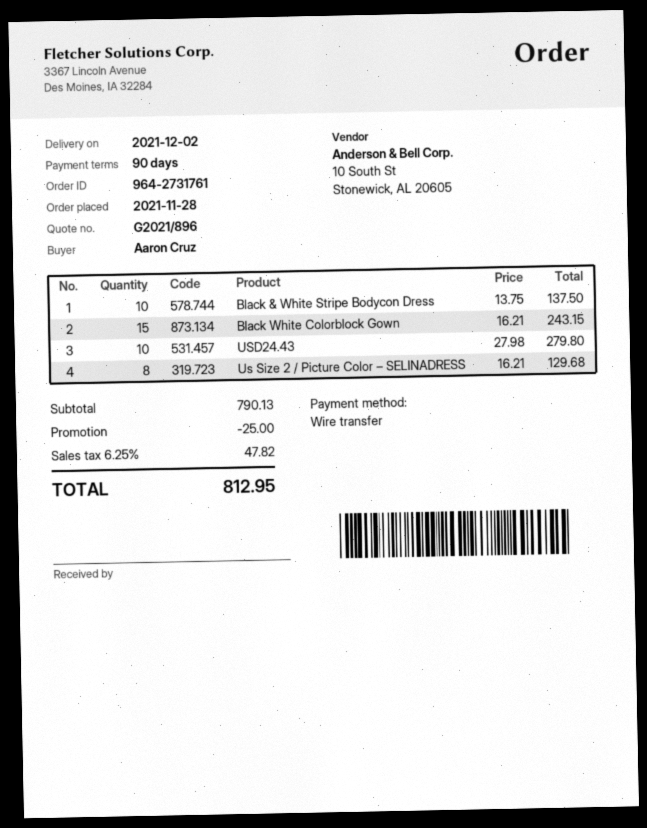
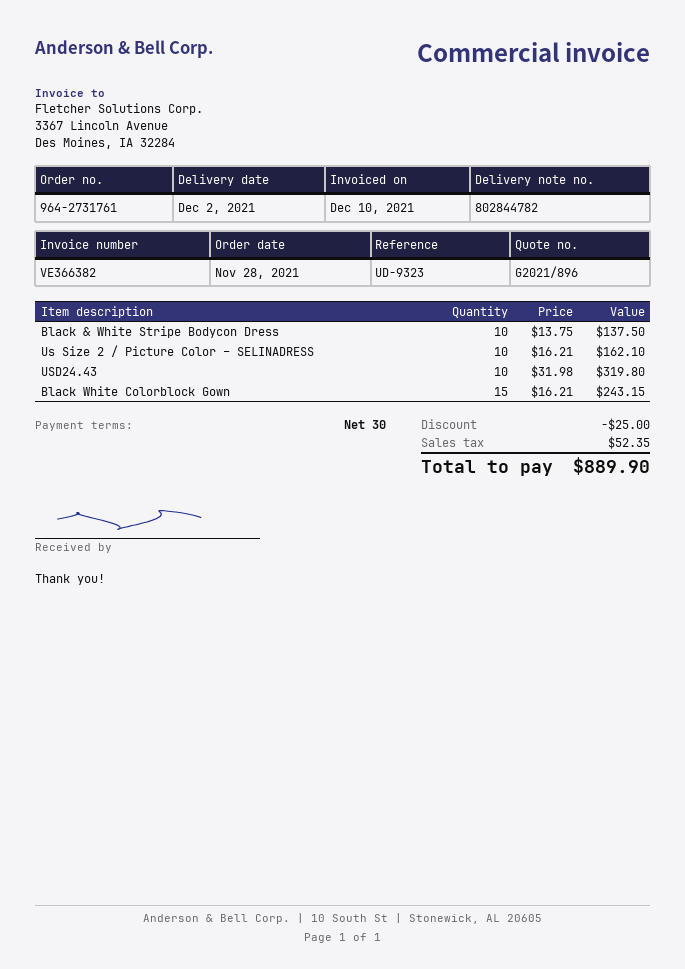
payment terms: 90 days -> 30 days
USD24.43: 10 x 27.98 = 279.80 -> 10 x 31.98 = 319.80
Us Size 2 / Picture Color – SELINADRESS: 8 x 16.21 = 129.68 -> 10 x 16.21 = 162.10
tax: 47.82 -> 52.35
total: 812.95 -> 889.90

